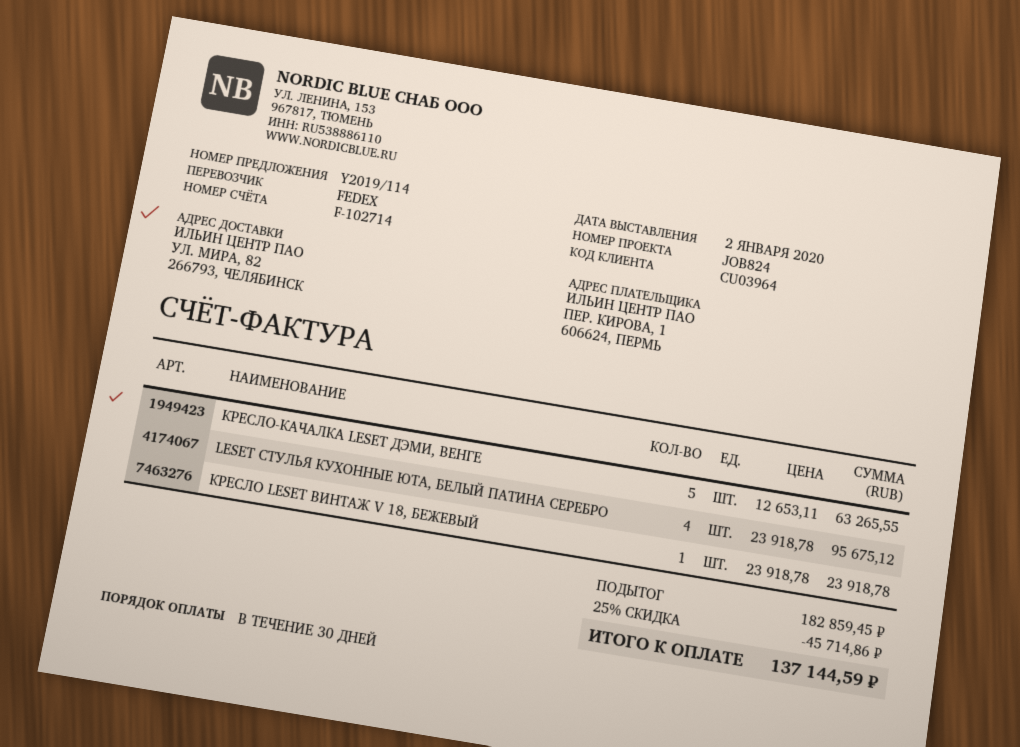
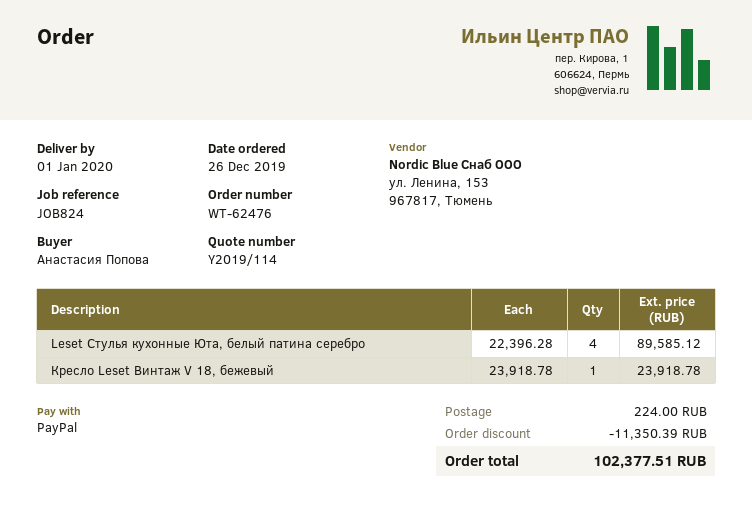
КРЕСЛО-КАЧАЛКА LESET ДЭМИ, ВЕНГЕ: 5 x 12653.11 = 63265.55 -> none
LESET СТУЛЬЯ КУХОННЫЕ ЮТА, БЕЛЫЙ ПАТИНА СЕРЕБРО: 4 x 23918.78 = 95675.12 -> 4 x 22396.28 = 89585.12
discount: 45714.86 -> 11350.39
shipping: none -> 224.00
total: 137144.59 -> 102377.51

